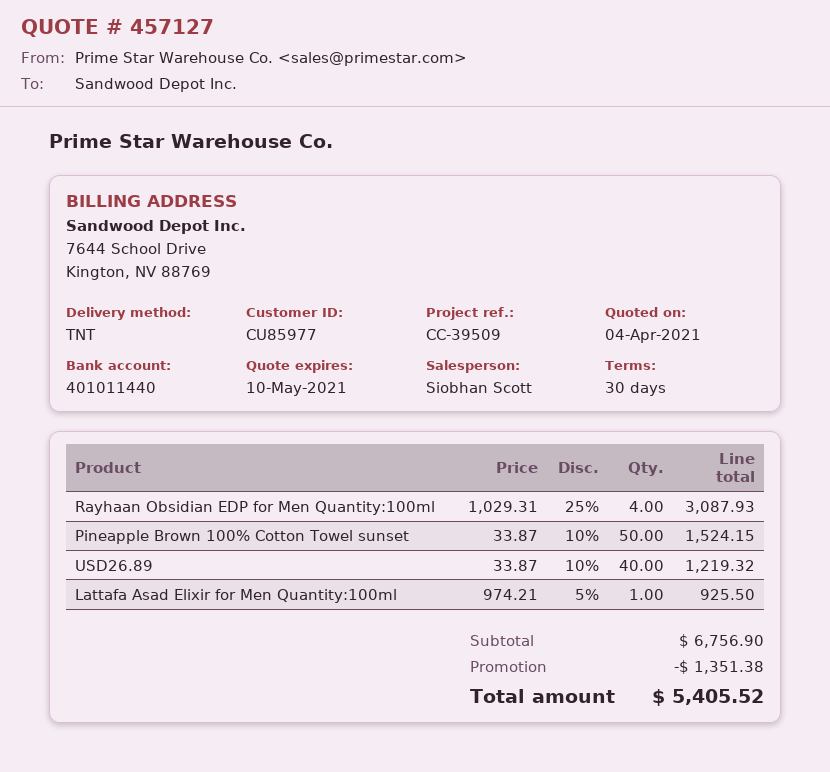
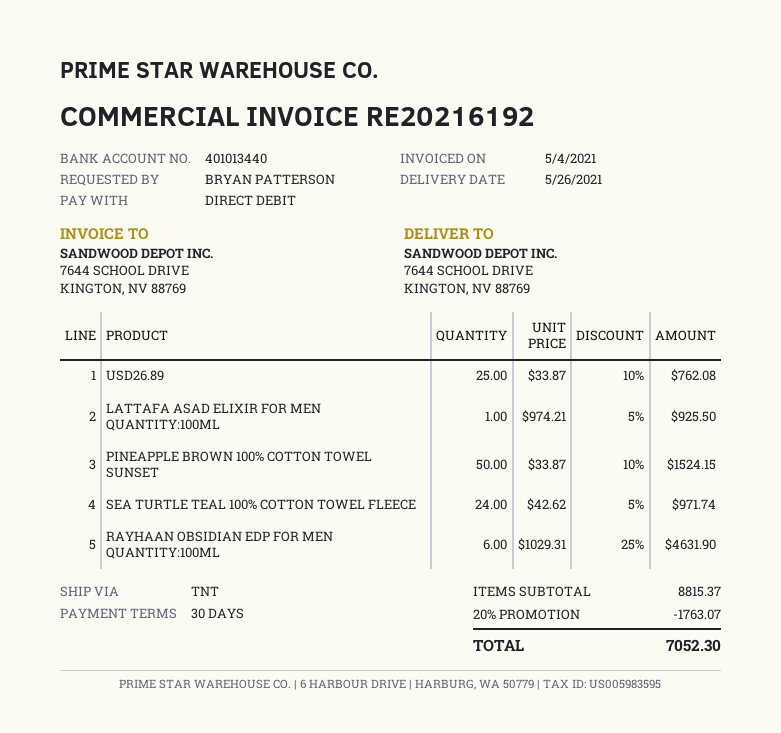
bank account: 401011440 -> 401013440
Rayhaan Obsidian EDP for Men Quantity:100ml: 4 x 1029.31 - 25% = 3087.93 -> 6 x 1029.31 - 25% = 4631.90
USD26.89: 40 x 33.87 - 10% = 1219.32 -> 25 x 33.87 - 10% = 762.08
SEA TURTLE TEAL 100% COTTON TOWEL FLEECE: none -> 24 x 42.62 - 5% = 971.74
subtotal: 6756.90 -> 8815.37
discount: 1351.38 -> 1763.07
total: 5405.52 -> 7052.30

